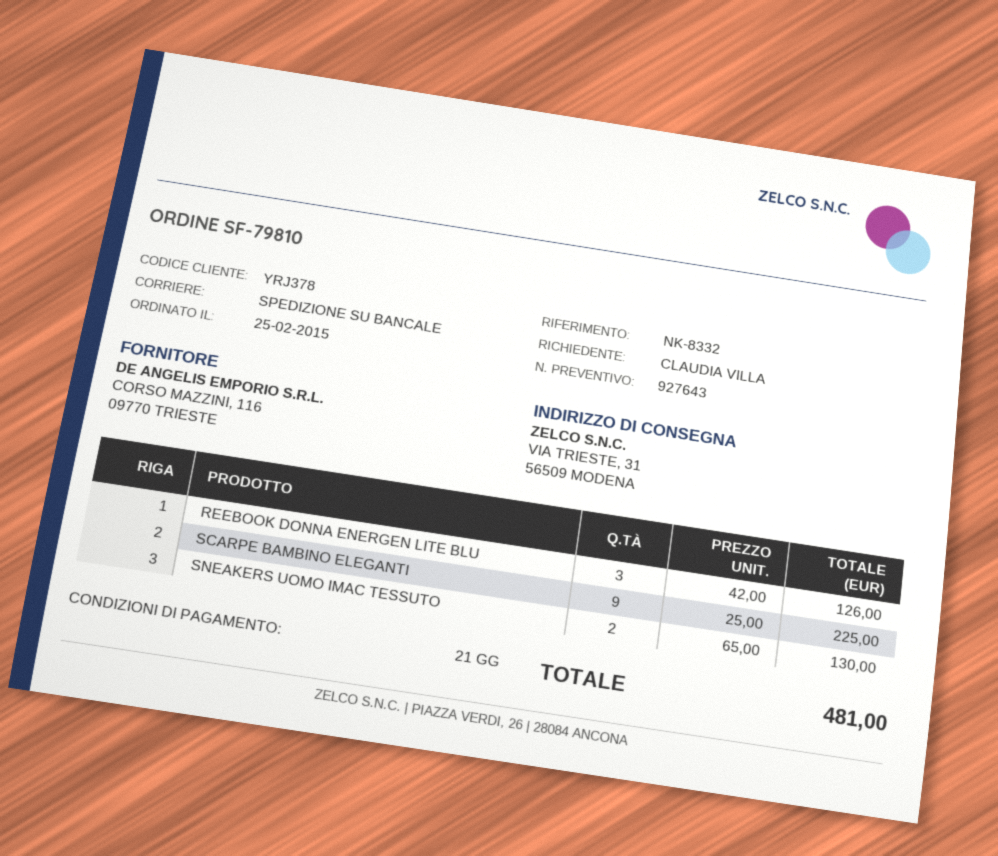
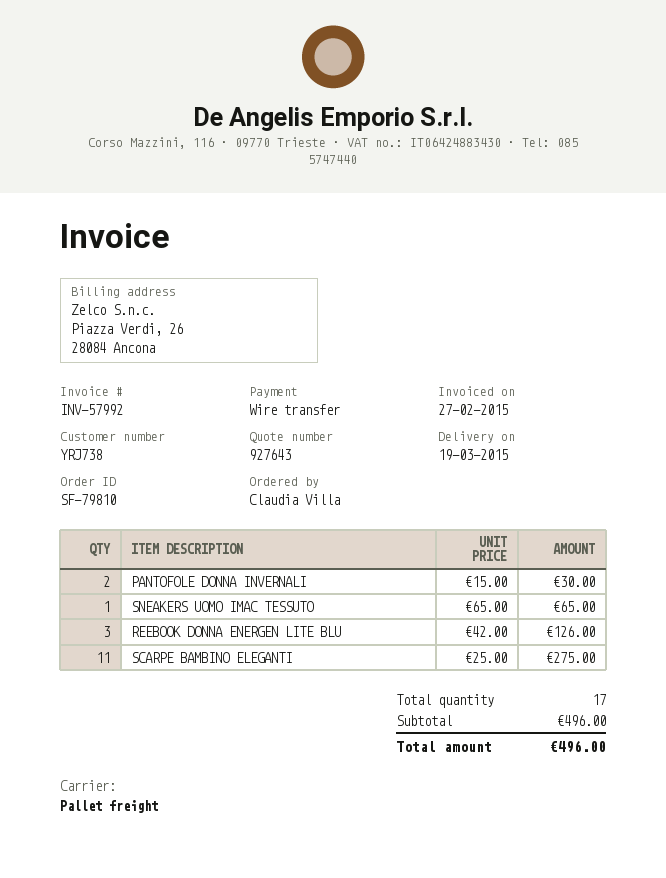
customer number: YRJ378 -> YRJ738
SCARPE BAMBINO ELEGANTI: 9 x 25.00 = 225.00 -> 11 x 25.00 = 275.00
SNEAKERS UOMO IMAC TESSUTO: 2 x 65.00 = 130.00 -> 1 x 65.00 = 65.00
PANTOFOLE DONNA INVERNALI: none -> 2 x 15.00 = 30.00
total: 481.00 -> 496.00

